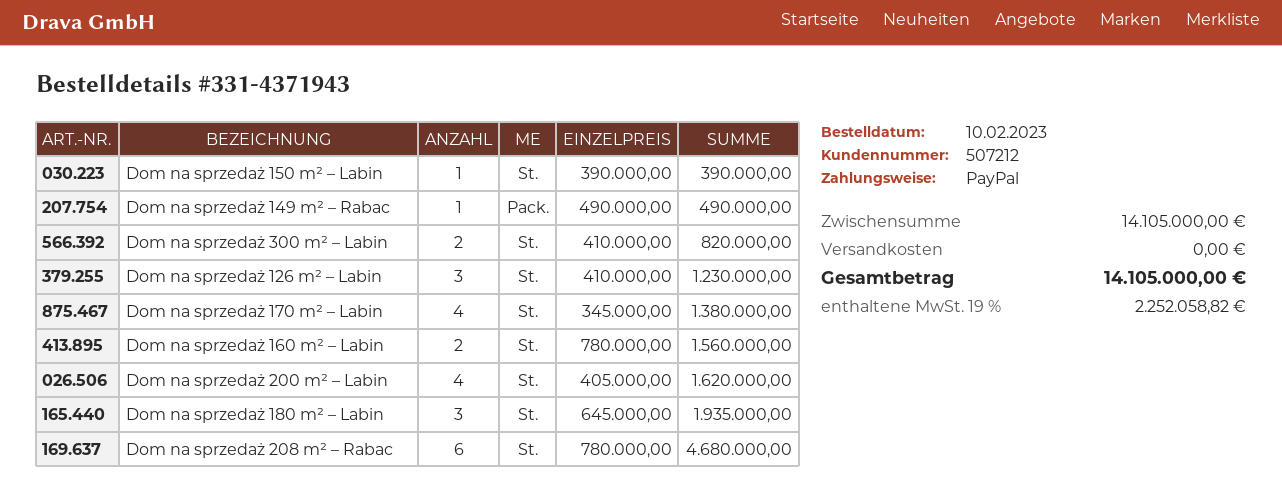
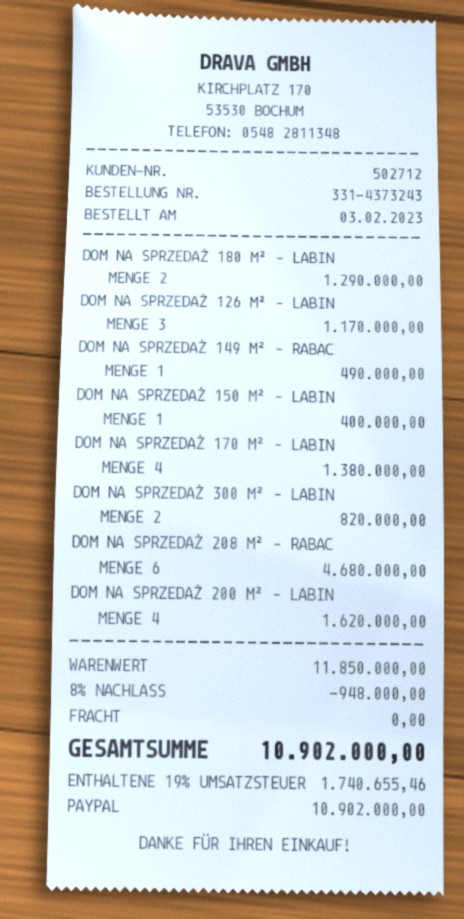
order number: 331-4371943 -> 331-4373243
order date: 2023-02-10 -> 2023-02-03
customer number: 507212 -> 502712
Dom na sprzedaż 150 m² – Labin: 1 for 390000.00 -> 1 for 400000.00
Dom na sprzedaż 126 m² – Labin: 3 for 1230000.00 -> 3 for 1170000.00
Dom na sprzedaż 160 m² – Labin: 2 for 1560000.00 -> none
Dom na sprzedaż 180 m² – Labin: 3 for 1935000.00 -> 2 for 1290000.00
subtotal: 14105000.00 -> 11850000.00
discount: none -> 8% = 948000.00
tax: 19% = 2252058.82 -> 19% = 1740655.46
total: 14105000.00 -> 10902000.00

